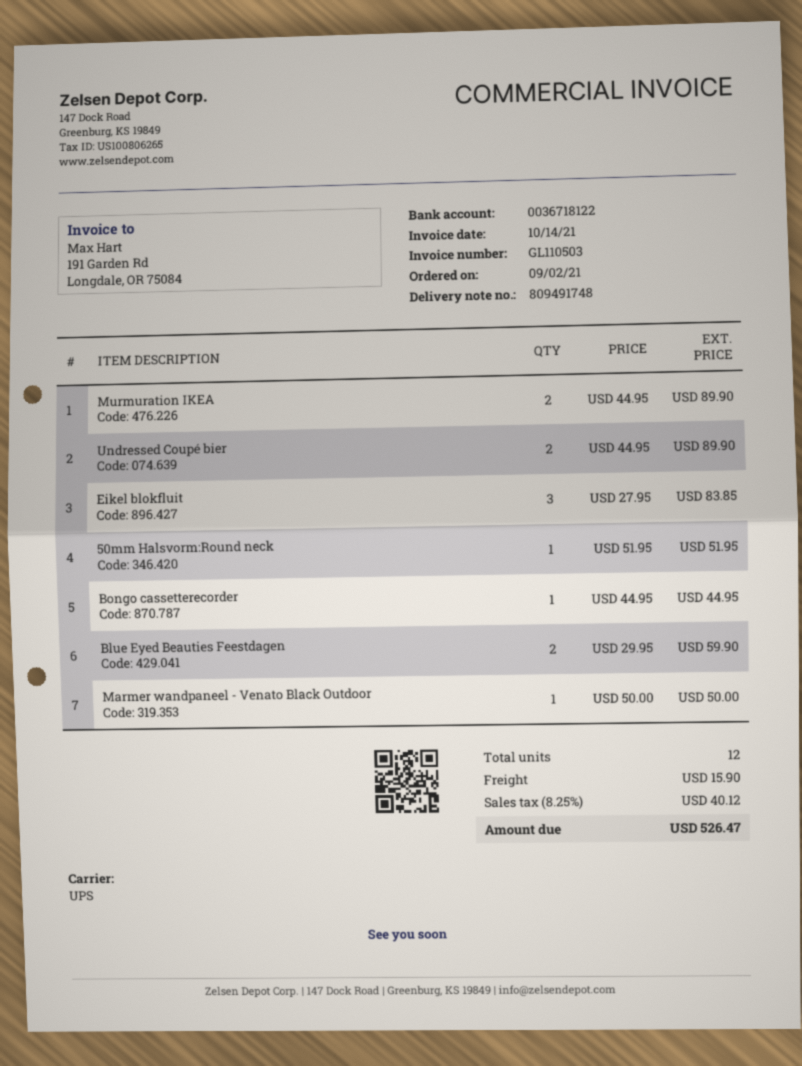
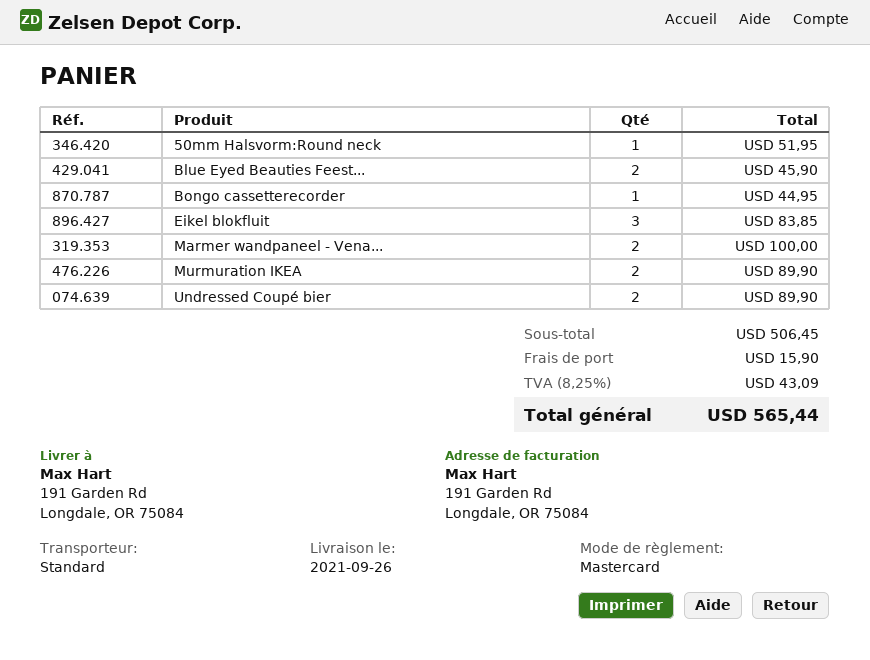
shipping method: UPS -> standard
Blue Eyed Beauties Feestdagen: 2 for 59.90 -> 2 for 45.90
Marmer wandpaneel - Venato Black Outdoor: 1 for 50.00 -> 2 for 100.00
tax: 8.25% = 40.12 -> 8.25% = 43.09
total: 526.47 -> 565.44

